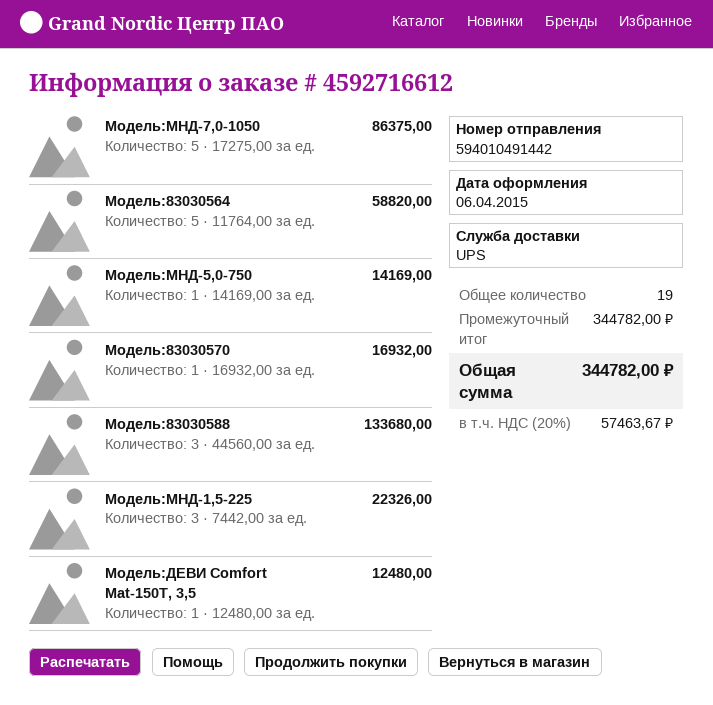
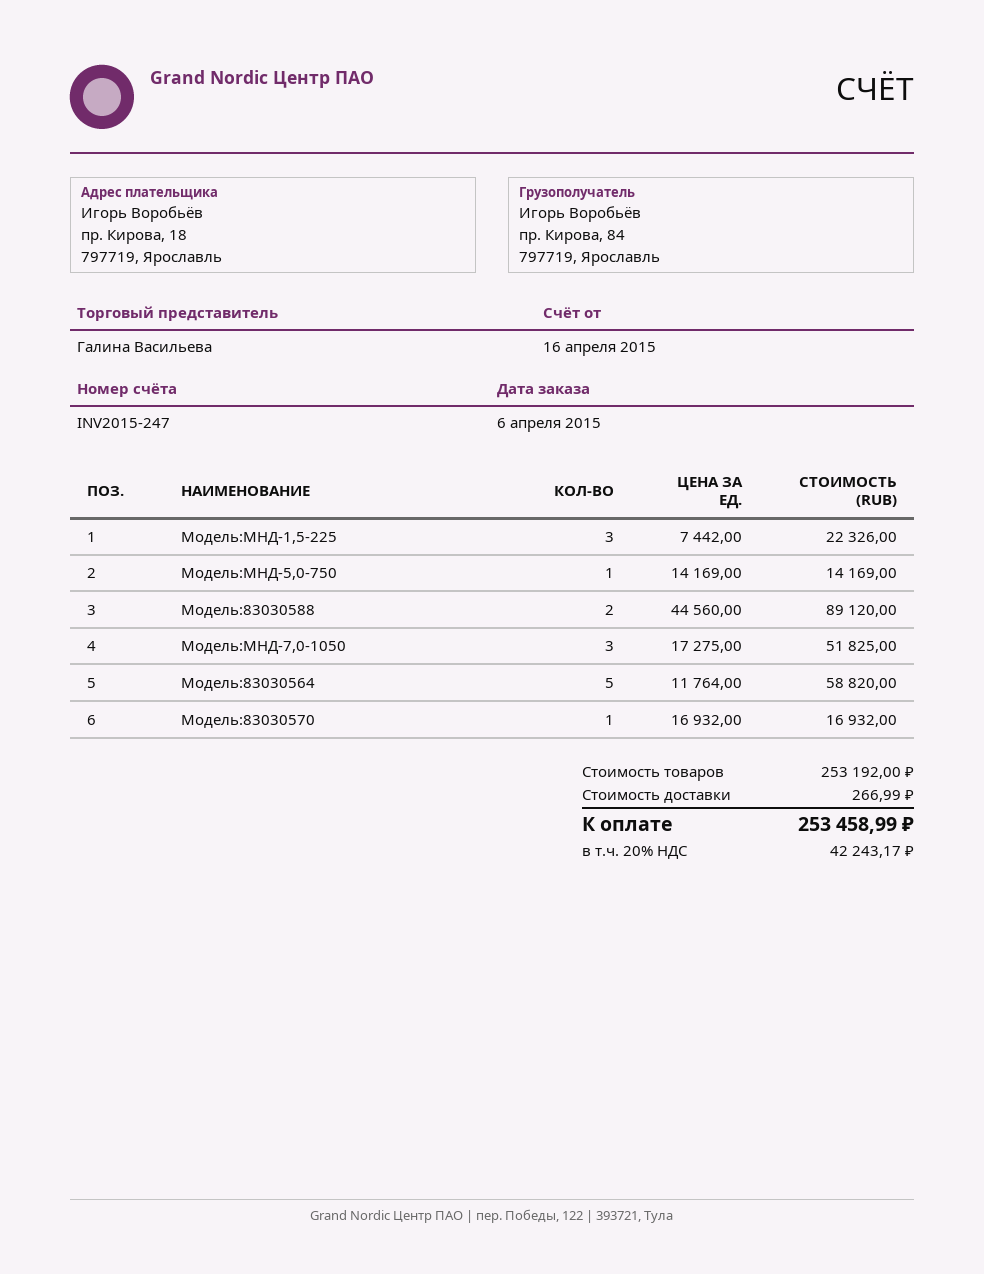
Модель:МНД-7,0-1050: 5 x 17275.00 = 86375.00 -> 3 x 17275.00 = 51825.00
Модель:83030588: 3 x 44560.00 = 133680.00 -> 2 x 44560.00 = 89120.00
Модель:ДЕВИ Comfort Mat-150T, 3,5: 1 x 12480.00 = 12480.00 -> none
subtotal: 344782.00 -> 253192.00
shipping: none -> 266.99
tax: 20% = 57463.67 -> 20% = 42243.17
total: 344782.00 -> 253458.99

